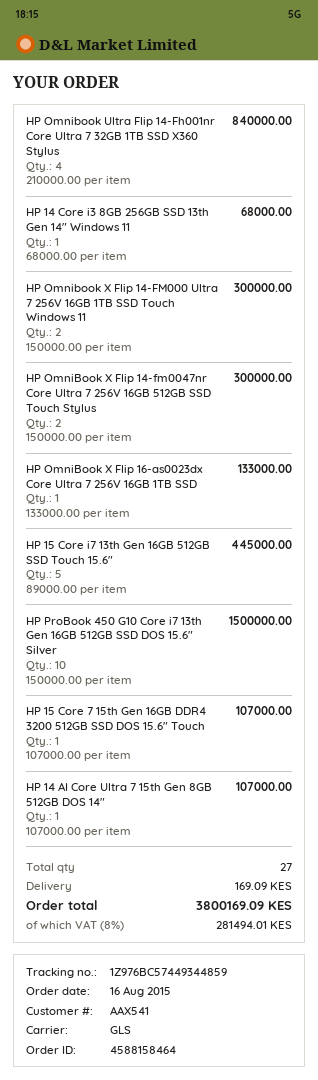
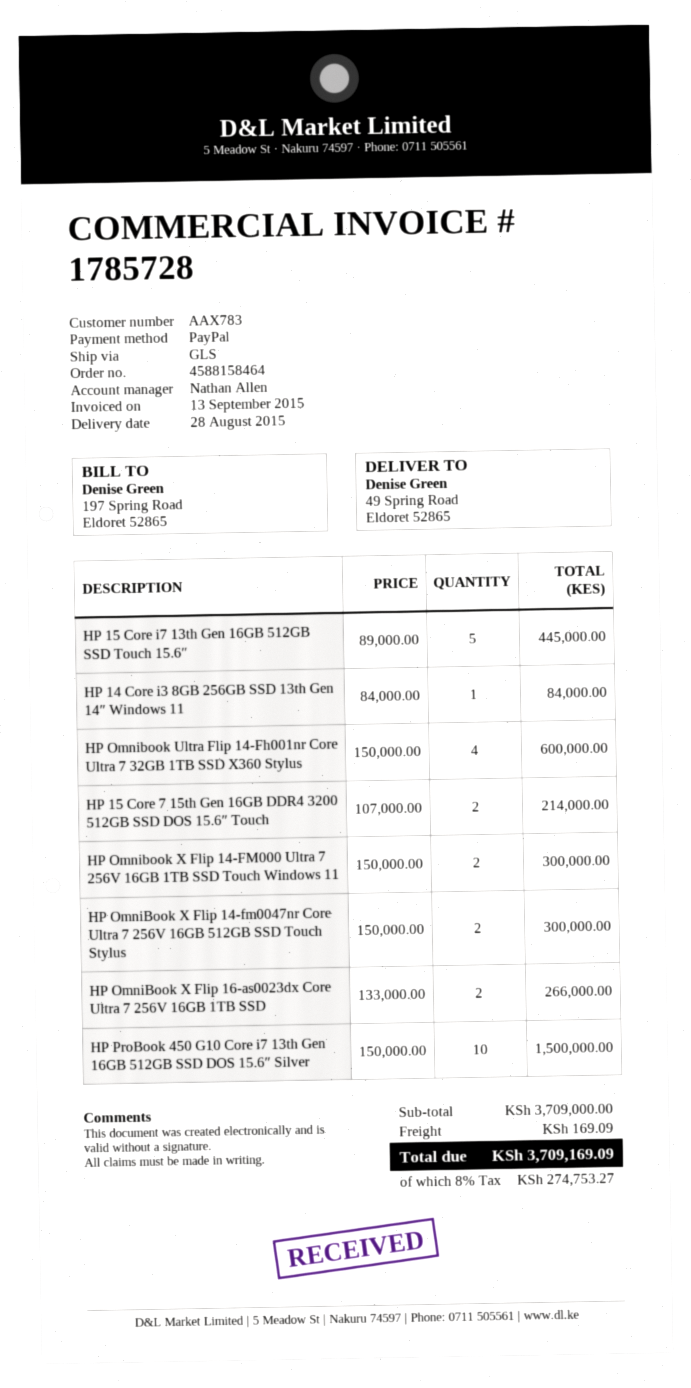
customer number: AAX541 -> AAX783
HP Omnibook Ultra Flip 14-Fh001nr Core Ultra 7 32GB 1TB SSD X360 Stylus: 4 x 210000.00 = 840000.00 -> 4 x 150000.00 = 600000.00
HP 14 Core i3 8GB 256GB SSD 13th Gen 14″ Windows 11: 1 x 68000.00 = 68000.00 -> 1 x 84000.00 = 84000.00
HP OmniBook X Flip 16-as0023dx Core Ultra 7 256V 16GB 1TB SSD: 1 x 133000.00 = 133000.00 -> 2 x 133000.00 = 266000.00
HP 15 Core 7 15th Gen 16GB DDR4 3200 512GB SSD DOS 15.6″ Touch: 1 x 107000.00 = 107000.00 -> 2 x 107000.00 = 214000.00
HP 14 AI Core Ultra 7 15th Gen 8GB 512GB DOS 14″: 1 x 107000.00 = 107000.00 -> none
tax: 8% = 281494.01 -> 8% = 274753.27
total: 3800169.09 -> 3709169.09

